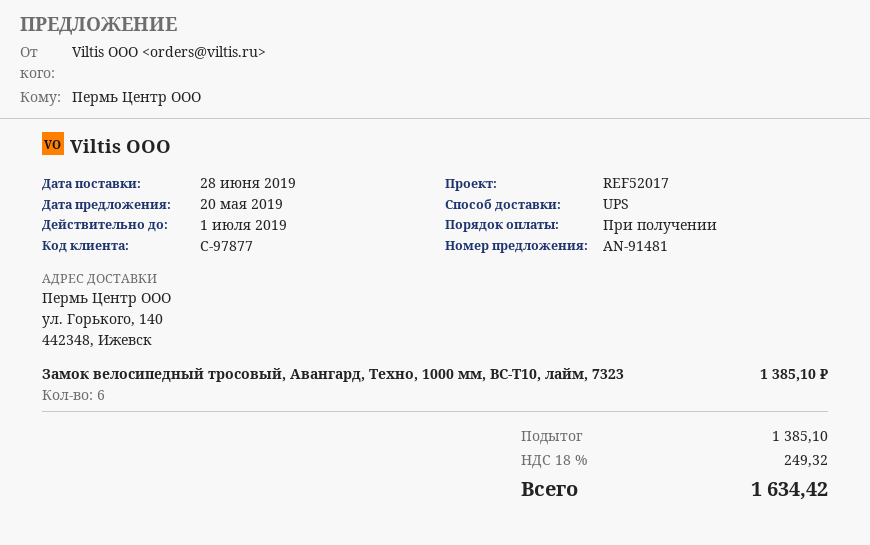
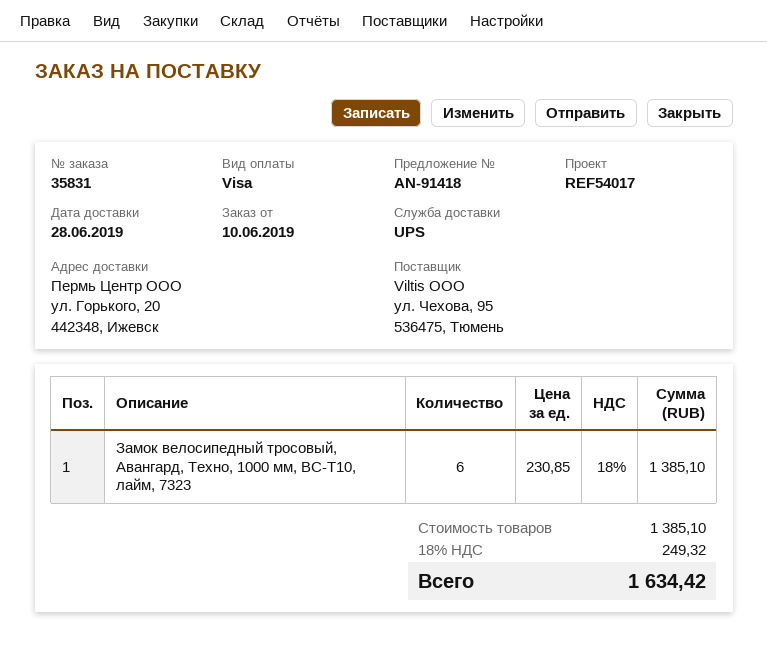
quote number: AN-91481 -> AN-91418
reference: REF52017 -> REF54017
ship to: ул. Горького, 140, 442348, Ижевск -> ул. Горького, 20, 442348, Ижевск

